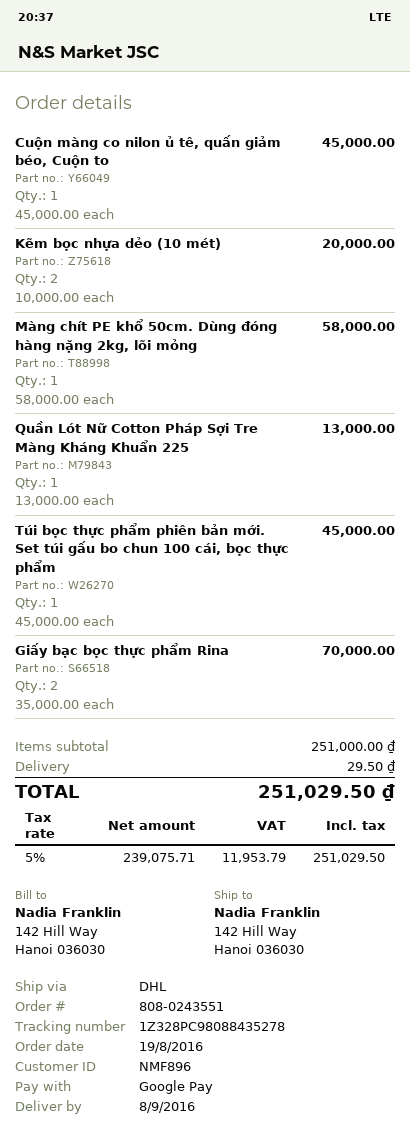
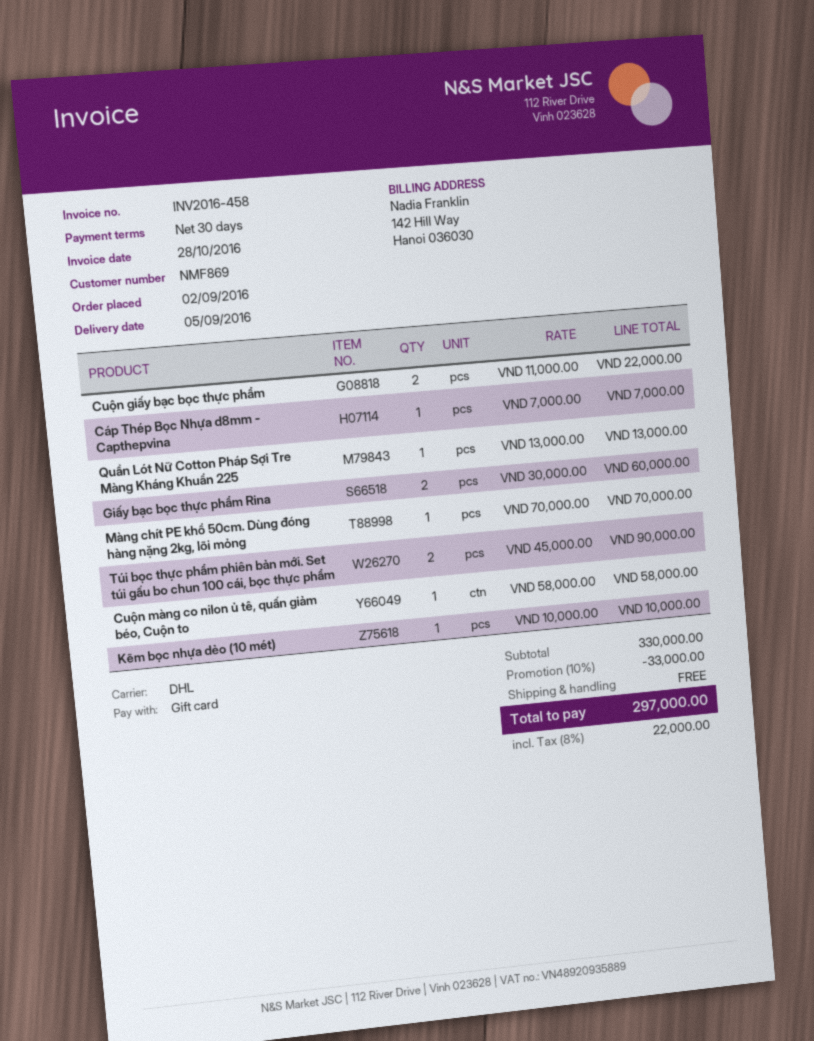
order date: 2016-08-19 -> 2016-09-02
delivery date: 2016-09-08 -> 2016-09-05
customer number: NMF896 -> NMF869
payment method: Google Pay -> gift card
Cuộn màng co nilon ủ tê, quấn giảm béo, Cuộn to: 1 x 45000.00 = 45000.00 -> 1 x 58000.00 = 58000.00
Kẽm bọc nhựa dẻo (10 mét): 2 x 10000.00 = 20000.00 -> 1 x 10000.00 = 10000.00
Màng chít PE khổ 50cm. Dùng đóng hàng nặng 2kg, lõi mỏng: 1 x 58000.00 = 58000.00 -> 1 x 70000.00 = 70000.00
Túi bọc thực phẩm phiên bản mới. Set túi gấu bo chun 100 cái, bọc thực phẩm: 1 x 45000.00 = 45000.00 -> 2 x 45000.00 = 90000.00
Giấy bạc bọc thực phẩm Rina: 2 x 35000.00 = 70000.00 -> 2 x 30000.00 = 60000.00
Cuộn giấy bạc bọc thực phẩm: none -> 2 x 11000.00 = 22000.00
Cáp Thép Bọc Nhựa d8mm - Capthepvina: none -> 1 x 7000.00 = 7000.00
subtotal: 251000.00 -> 330000.00
discount: none -> 10% = 33000.00
shipping: 29.50 -> 0.00
tax: 5% = 11953.79 -> 8% = 22000.00
total: 251029.50 -> 297000.00

